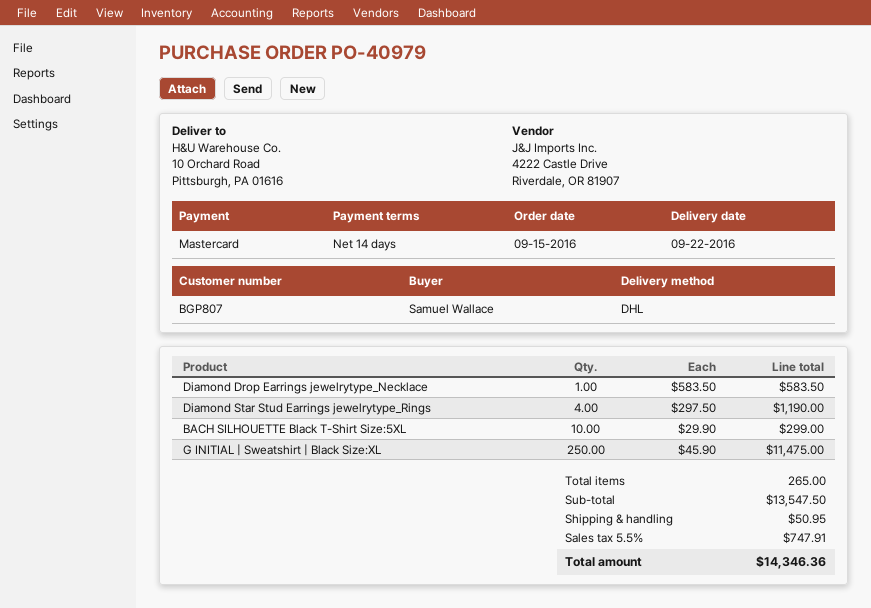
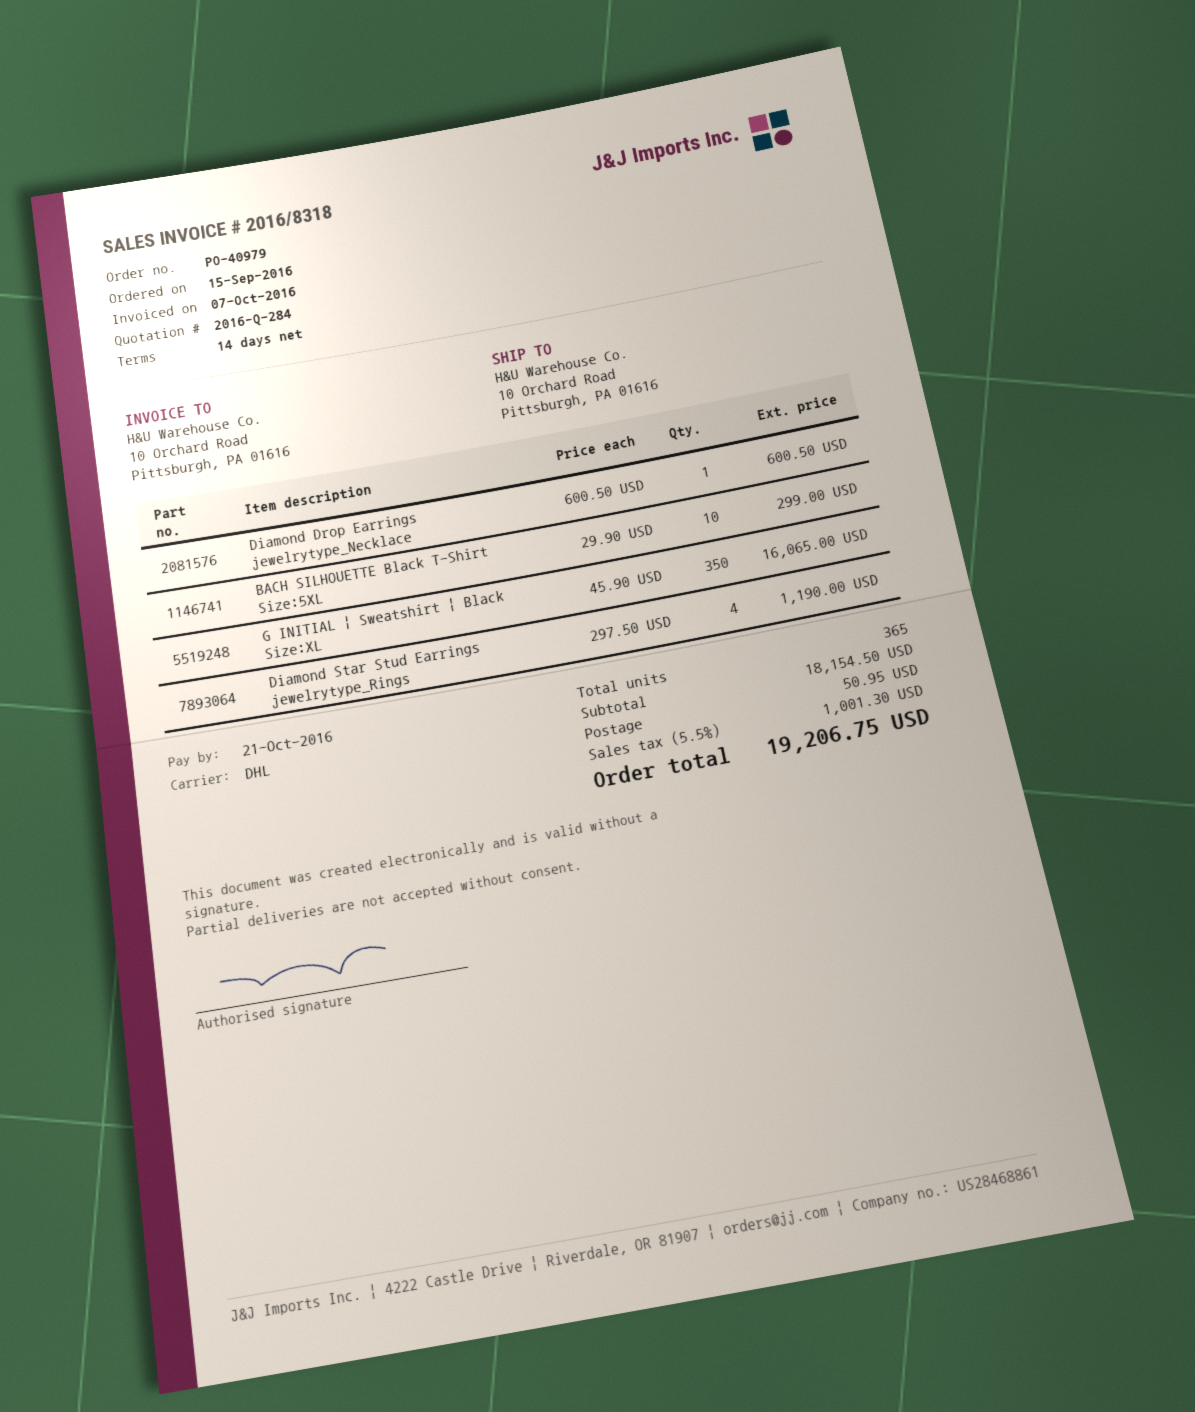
Diamond Drop Earrings jewelrytype_Necklace: 1 x 583.50 = 583.50 -> 1 x 600.50 = 600.50
G INITIAL | Sweatshirt | Black Size:XL: 250 x 45.90 = 11475.00 -> 350 x 45.90 = 16065.00
total quantity: 265 -> 365
subtotal: 13547.50 -> 18154.50
tax: 5.5% = 747.91 -> 5.5% = 1001.30
total: 14346.36 -> 19206.75

